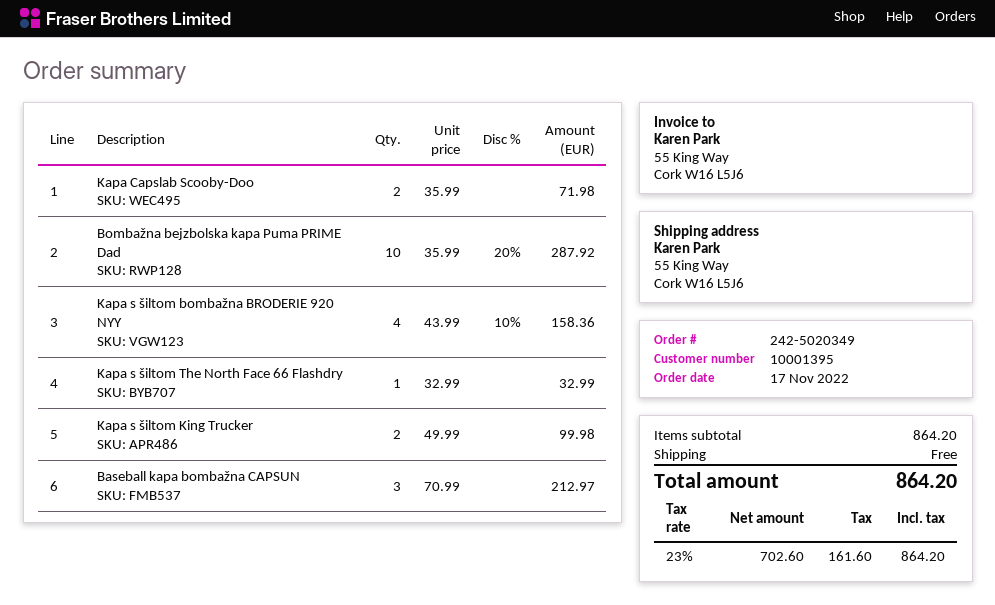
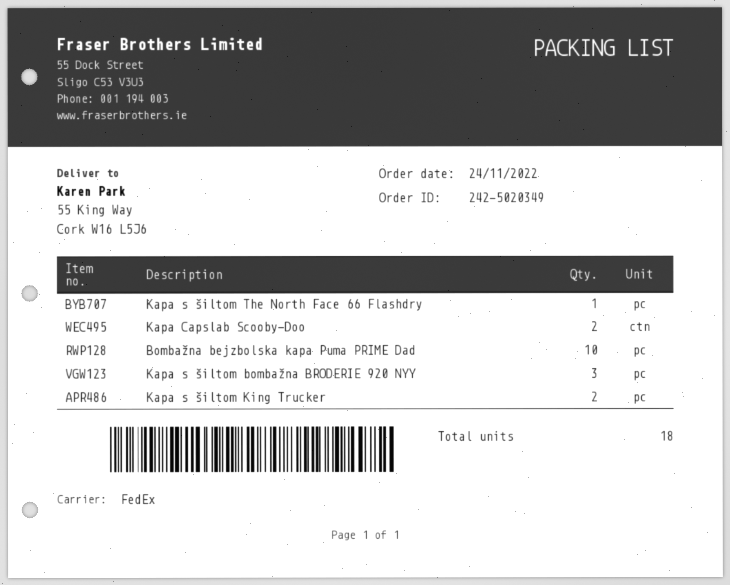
order date: 2022-11-17 -> 2022-11-24
Kapa s šiltom bombažna BRODERIE 920 NYY: 4 -> 3
Baseball kapa bombažna CAPSUN: 3 -> none

